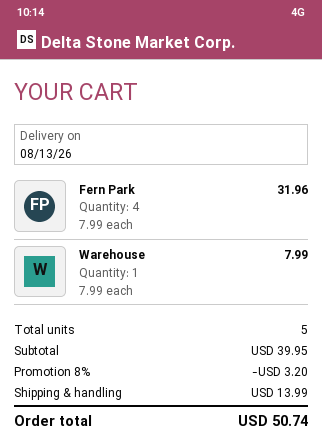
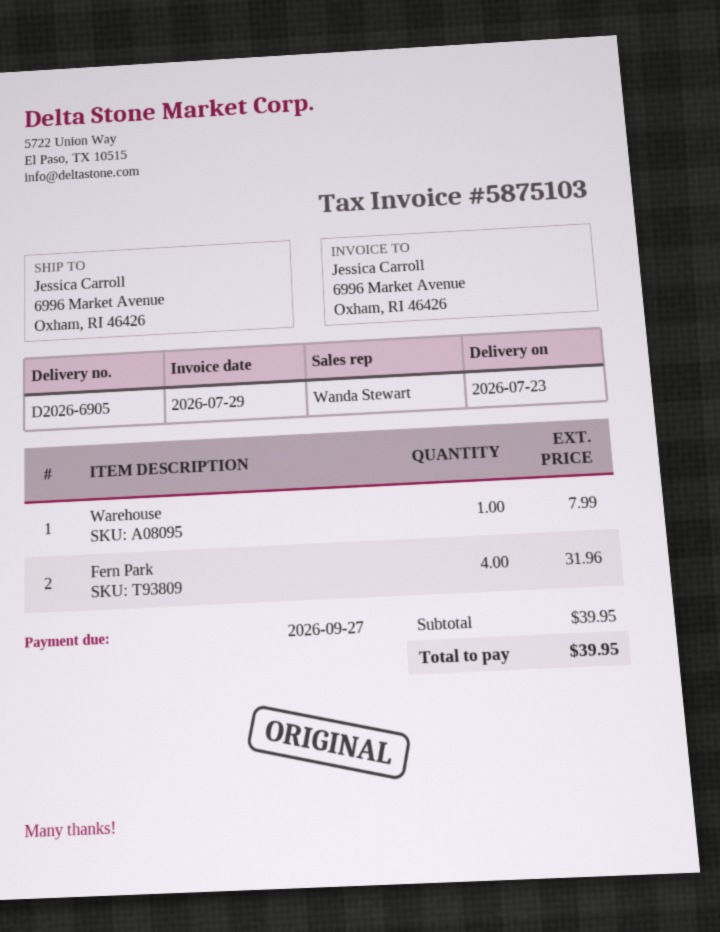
delivery date: 2026-08-13 -> 2026-07-23
discount: 8% = 3.20 -> none
shipping: 13.99 -> none
total: 50.74 -> 39.95

